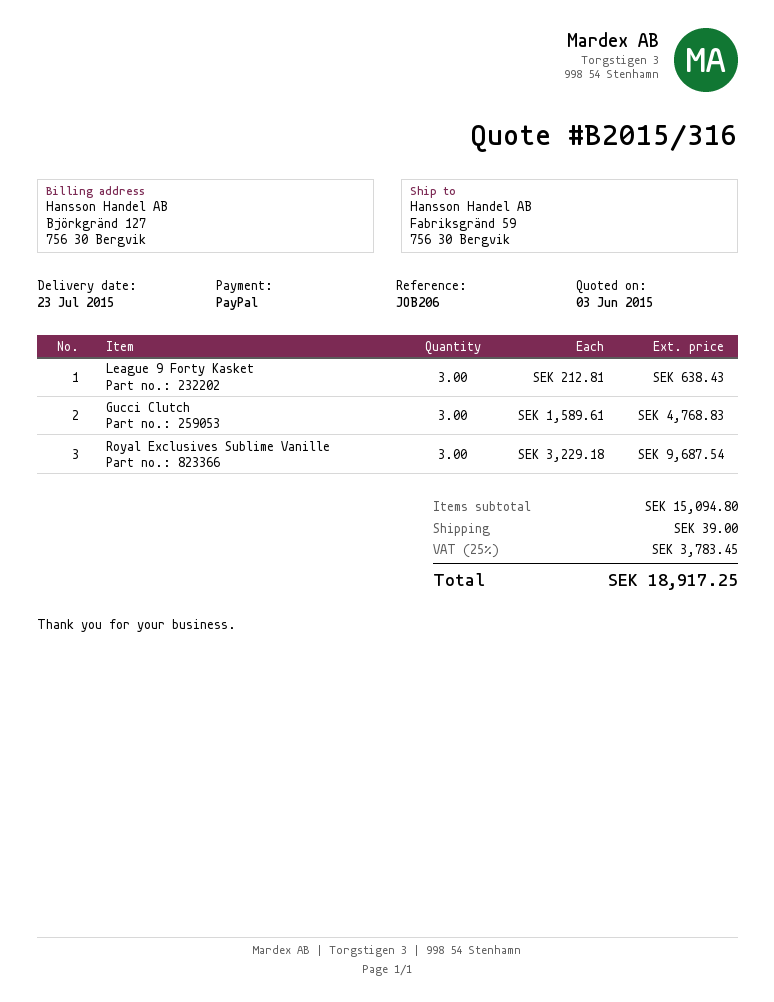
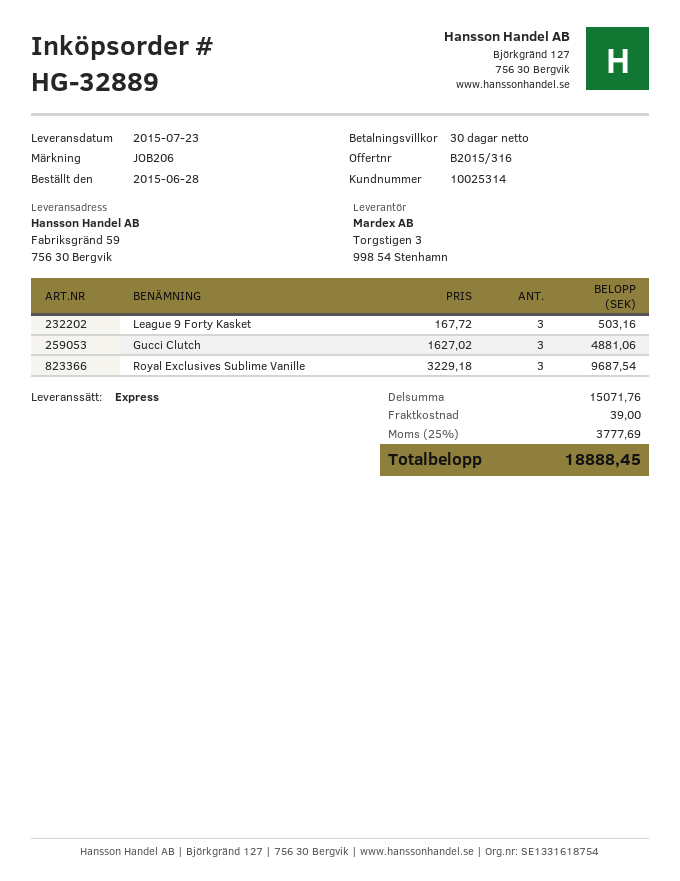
League 9 Forty Kasket: 3 x 212.81 = 638.43 -> 3 x 167.72 = 503.16
Gucci Clutch: 3 x 1589.61 = 4768.83 -> 3 x 1627.02 = 4881.06
subtotal: 15094.80 -> 15071.76
tax: 25% = 3783.45 -> 25% = 3777.69
total: 18917.25 -> 18888.45

